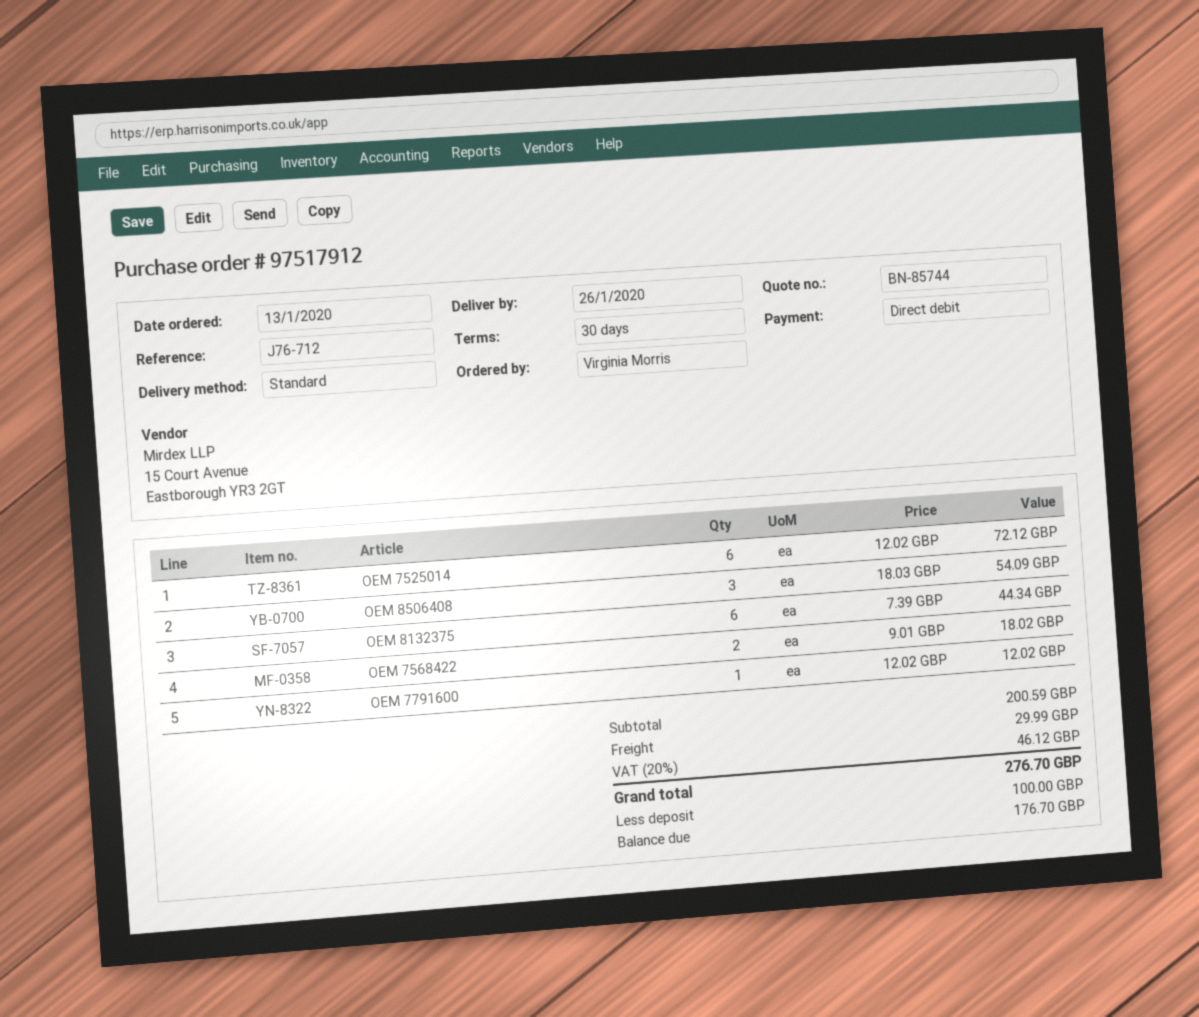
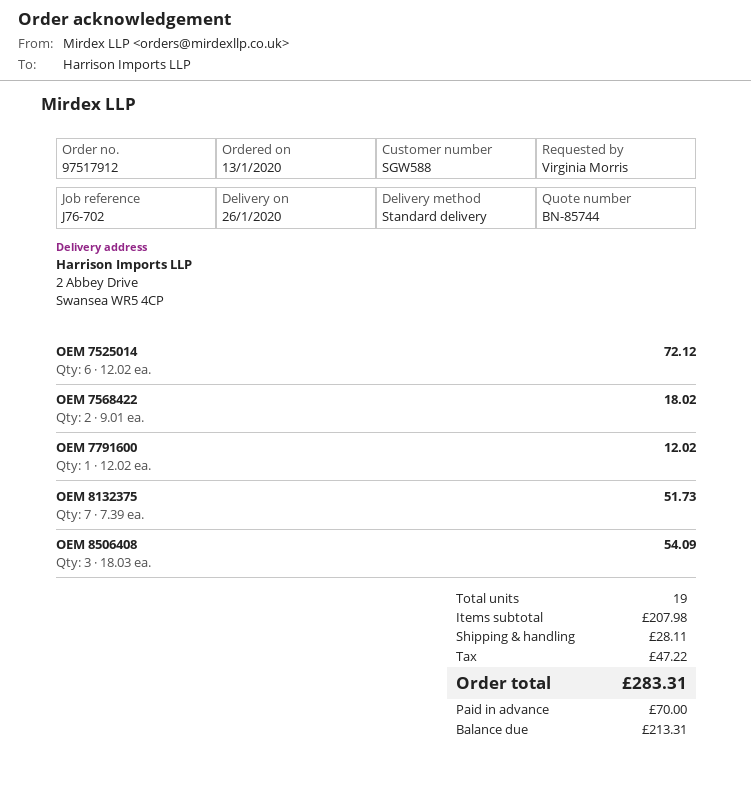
reference: J76-712 -> J76-702
OEM 8132375: 6 x 7.39 = 44.34 -> 7 x 7.39 = 51.73
subtotal: 200.59 -> 207.98
shipping: 29.99 -> 28.11
tax: 46.12 -> 47.22
total: 276.70 -> 283.31
deposit: 100.00 -> 70.00
balance: 176.70 -> 213.31

